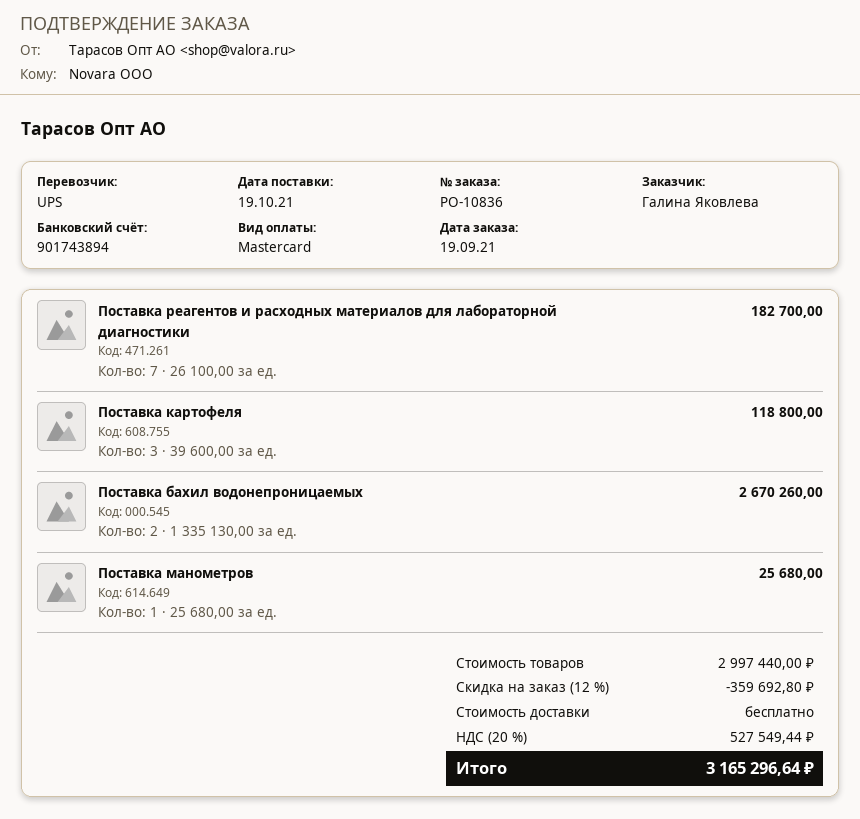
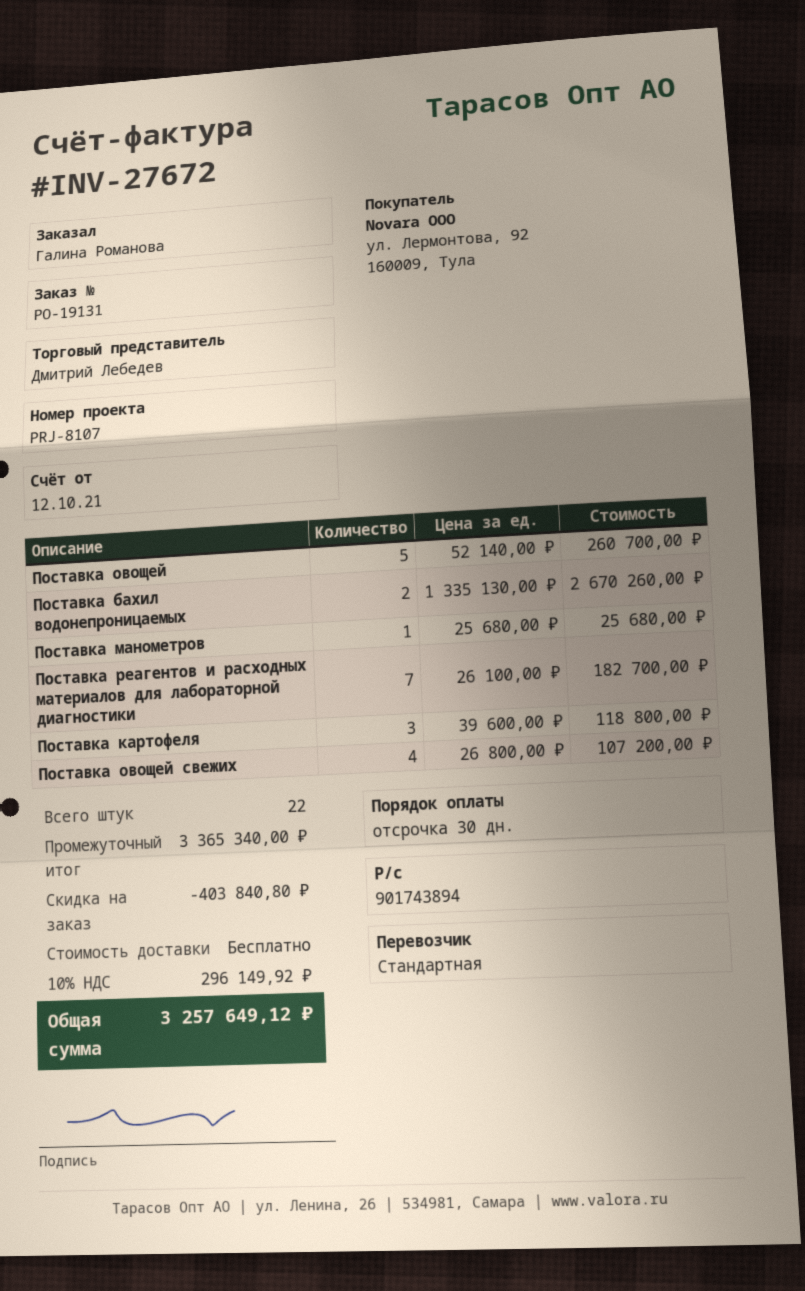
order number: PO-10836 -> PO-19131
ordered by: Галина Яковлева -> Галина Романова
shipping method: UPS -> standard
Поставка овощей: none -> 5 x 52140.00 = 260700.00
Поставка овощей свежих: none -> 4 x 26800.00 = 107200.00
subtotal: 2997440.00 -> 3365340.00
discount: 359692.80 -> 403840.80
tax: 20% = 527549.44 -> 10% = 296149.92
total: 3165296.64 -> 3257649.12

